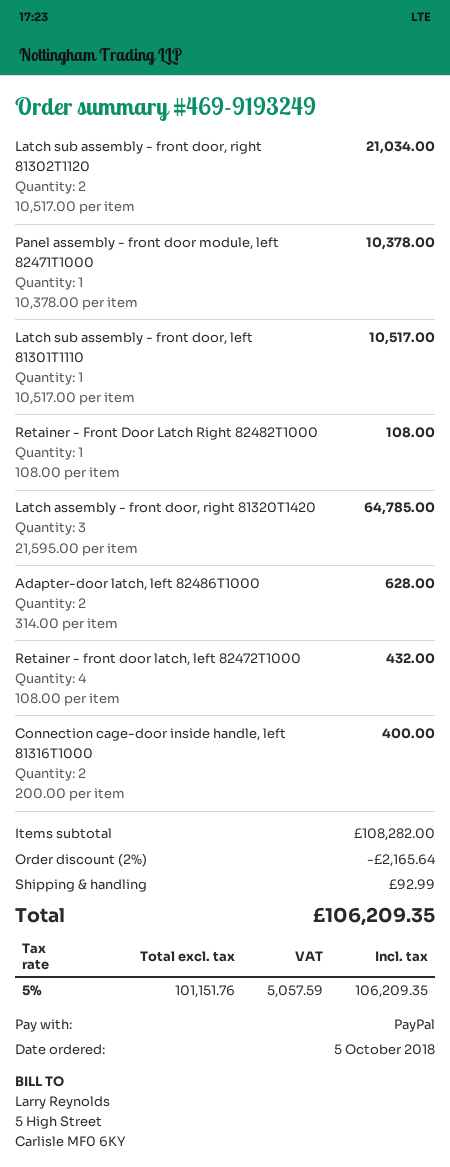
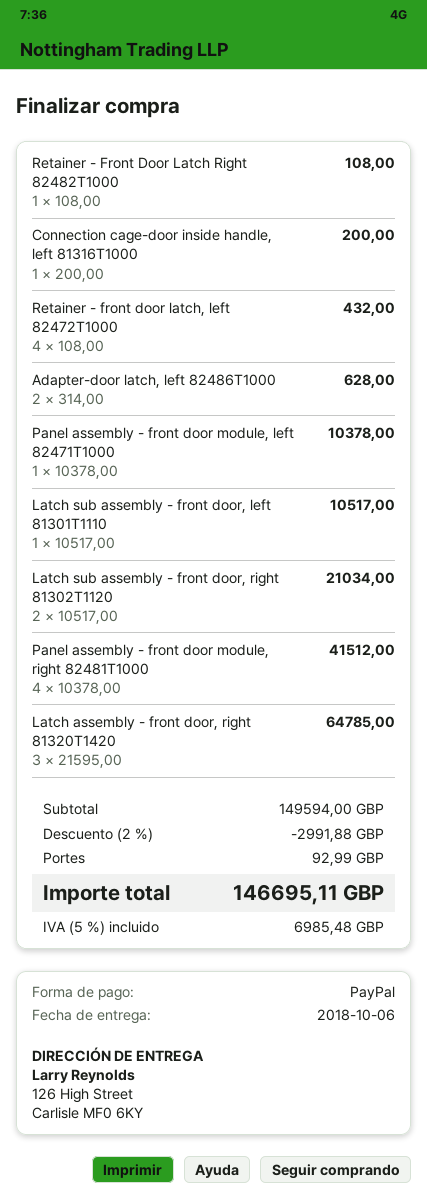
Connection cage-door inside handle, left 81316T1000: 2 x 200.00 = 400.00 -> 1 x 200.00 = 200.00
Panel assembly - front door module, right 82481T1000: none -> 4 x 10378.00 = 41512.00
subtotal: 108282.00 -> 149594.00
discount: 2% = 2165.64 -> 2% = 2991.88
tax: 5% = 5057.59 -> 5% = 6985.48
total: 106209.35 -> 146695.11

